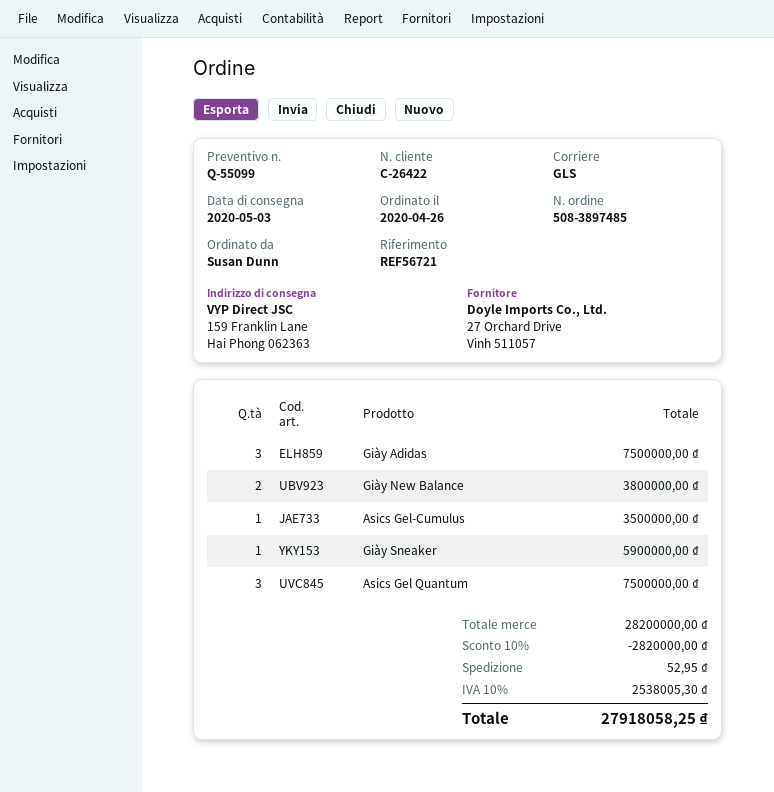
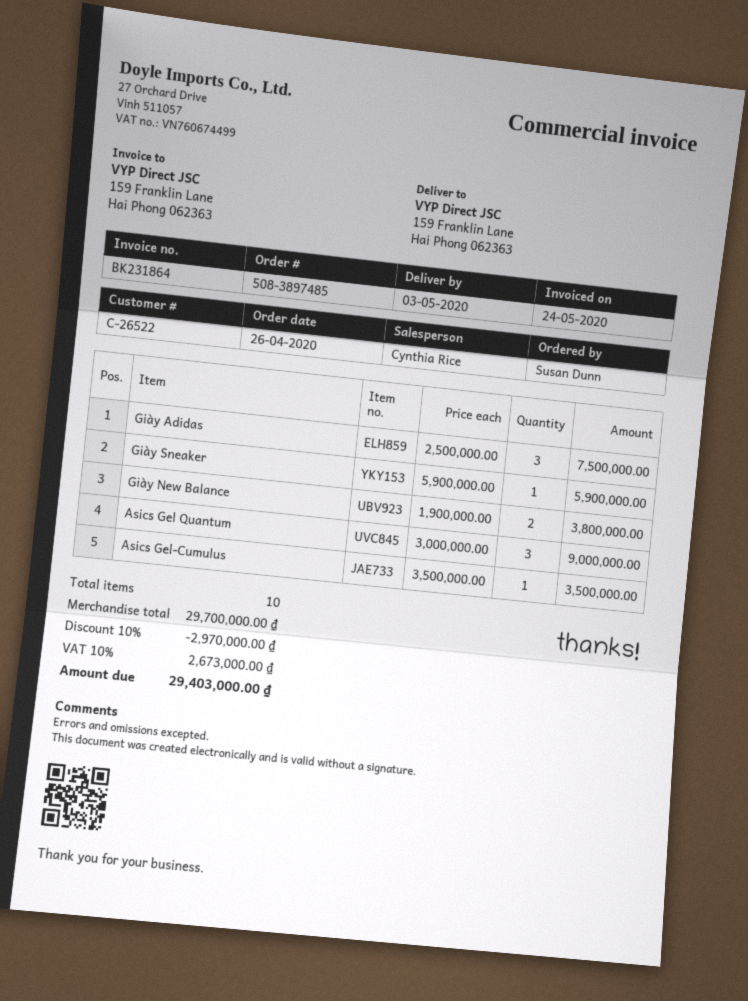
customer number: C-26422 -> C-26522
Asics Gel Quantum: 3 for 7500000.00 -> 3 for 9000000.00
subtotal: 28200000.00 -> 29700000.00
discount: 10% = 2820000.00 -> 10% = 2970000.00
shipping: 52.95 -> none
tax: 10% = 2538005.30 -> 10% = 2673000.00
total: 27918058.25 -> 29403000.00

